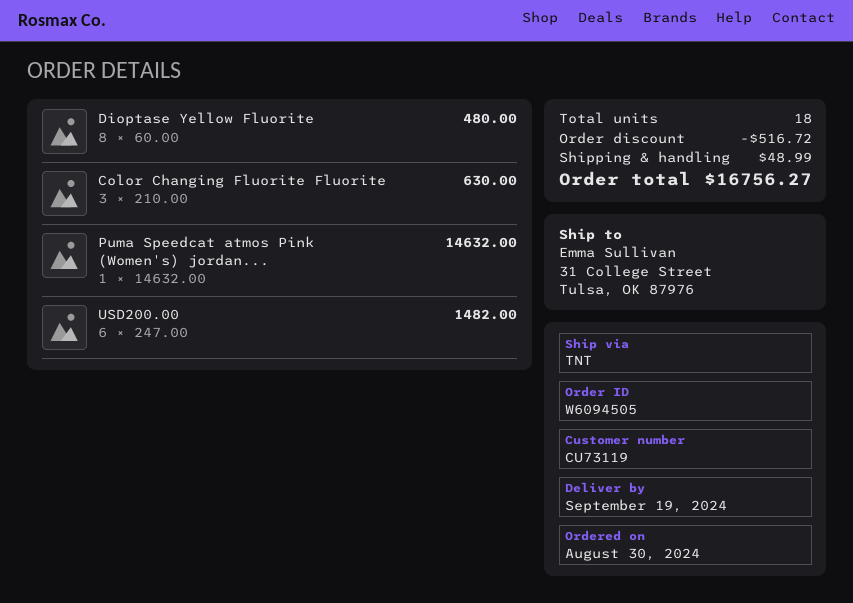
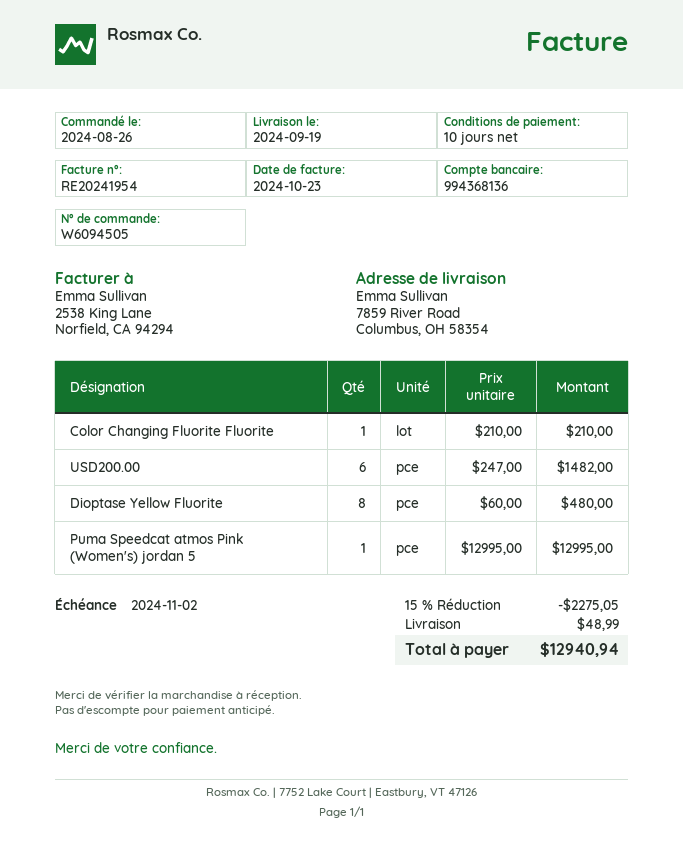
order date: 2024-08-30 -> 2024-08-26
ship to: 31 College Street, Tulsa, OK 87976 -> 7859 River Road, Columbus, OH 58354
Color Changing Fluorite Fluorite: 3 x 210.00 = 630.00 -> 1 x 210.00 = 210.00
Puma Speedcat atmos Pink (Women's) jordan...: 1 x 14632.00 = 14632.00 -> 1 x 12995.00 = 12995.00
discount: 516.72 -> 2275.05
total: 16756.27 -> 12940.94

